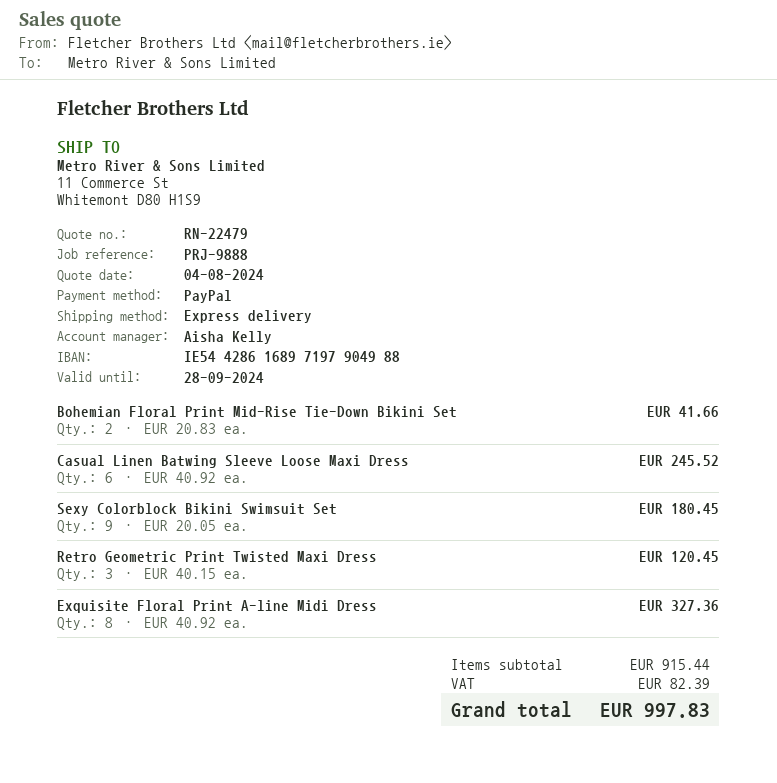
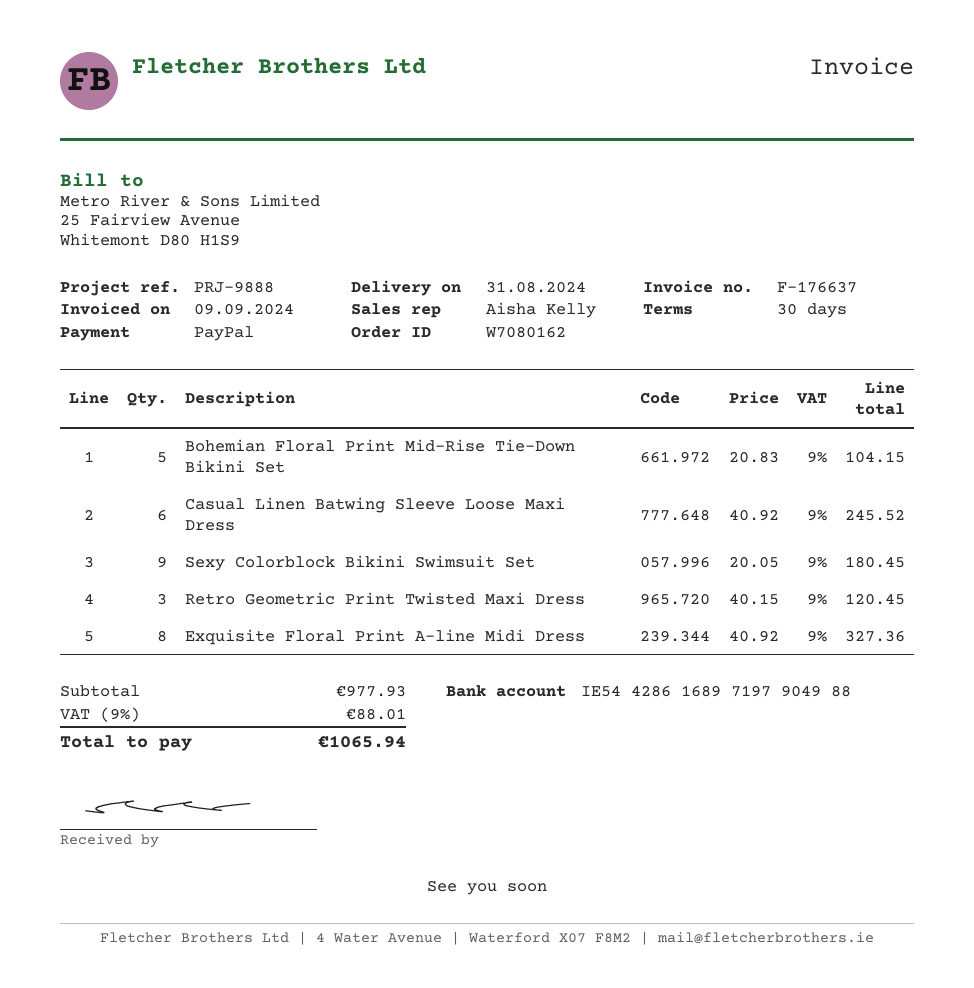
Bohemian Floral Print Mid-Rise Tie-Down Bikini Set: 2 x 20.83 = 41.66 -> 5 x 20.83 = 104.15
subtotal: 915.44 -> 977.93
tax: 82.39 -> 88.01
total: 997.83 -> 1065.94

